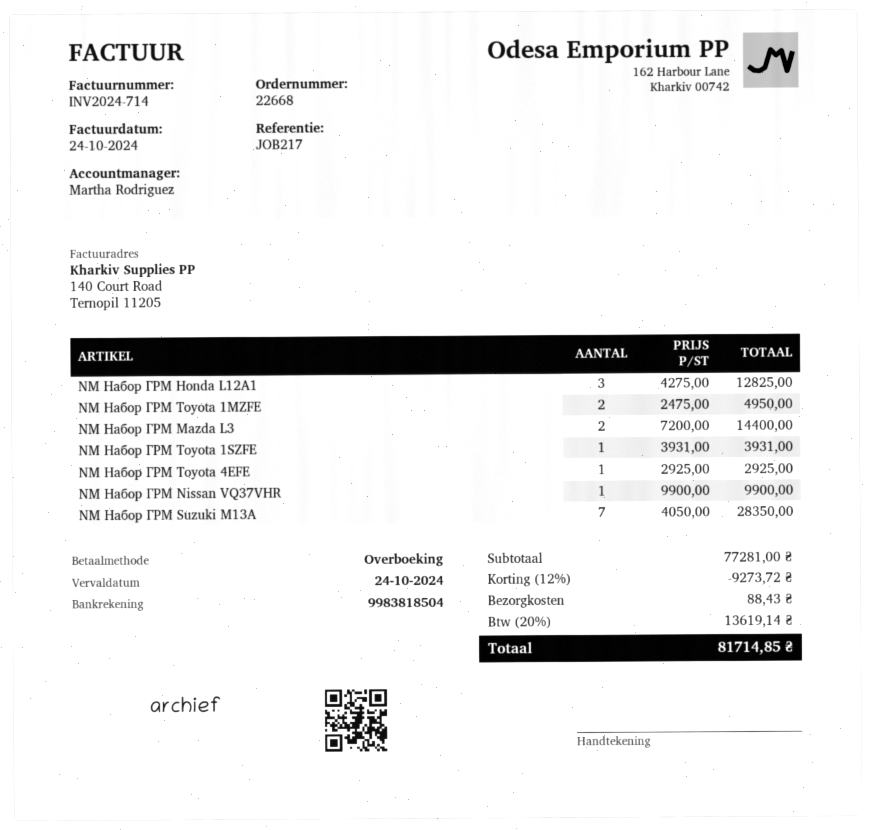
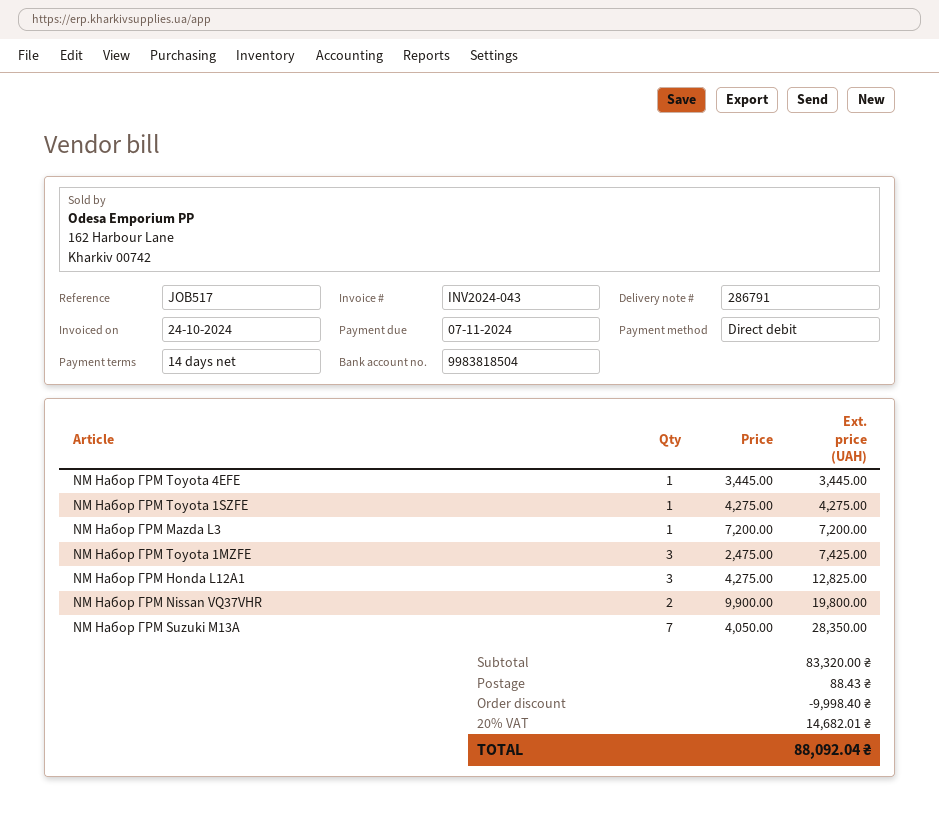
invoice number: INV2024-714 -> INV2024-043
due date: 2024-10-24 -> 2024-11-07
reference: JOB217 -> JOB517
payment method: bank transfer -> direct debit
NM Набор ГРМ Toyota 1MZFE: 2 x 2475.00 = 4950.00 -> 3 x 2475.00 = 7425.00
NM Набор ГРМ Mazda L3: 2 x 7200.00 = 14400.00 -> 1 x 7200.00 = 7200.00
NM Набор ГРМ Toyota 1SZFE: 1 x 3931.00 = 3931.00 -> 1 x 4275.00 = 4275.00
NM Набор ГРМ Toyota 4EFE: 1 x 2925.00 = 2925.00 -> 1 x 3445.00 = 3445.00
NM Набор ГРМ Nissan VQ37VHR: 1 x 9900.00 = 9900.00 -> 2 x 9900.00 = 19800.00
subtotal: 77281.00 -> 83320.00
discount: 9273.72 -> 9998.40
tax: 20% = 13619.14 -> 20% = 14682.01
total: 81714.85 -> 88092.04

